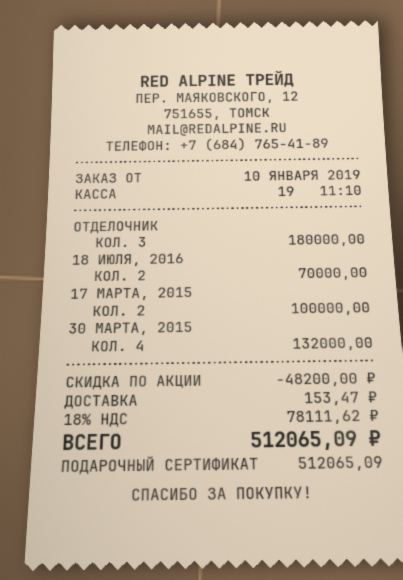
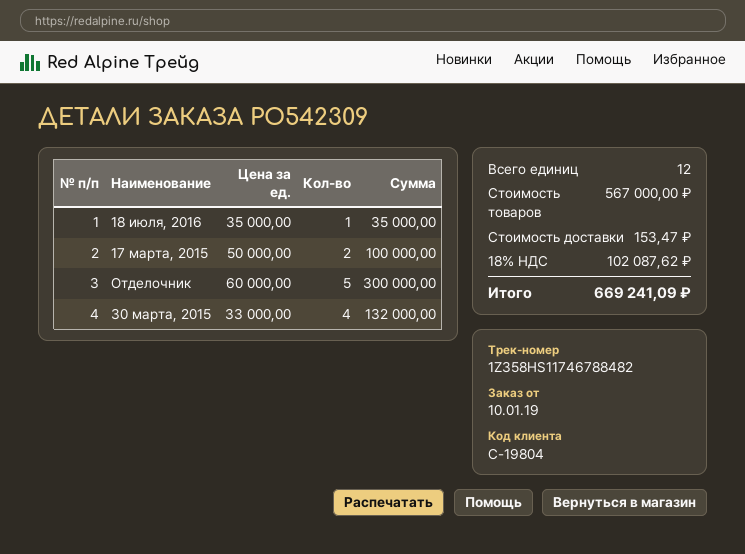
ОТДЕЛОЧНИК: 3 for 180000.00 -> 5 for 300000.00
18 ИЮЛЯ, 2016: 2 for 70000.00 -> 1 for 35000.00
discount: 48200.00 -> none
tax: 18% = 78111.62 -> 18% = 102087.62
total: 512065.09 -> 669241.09

